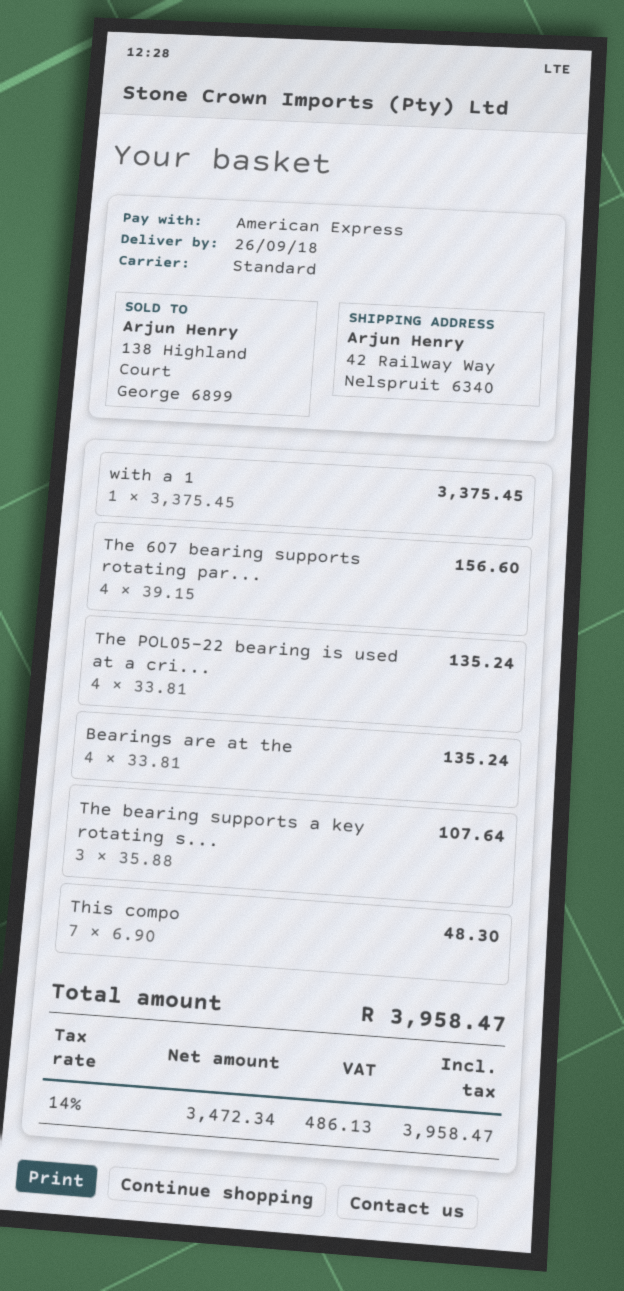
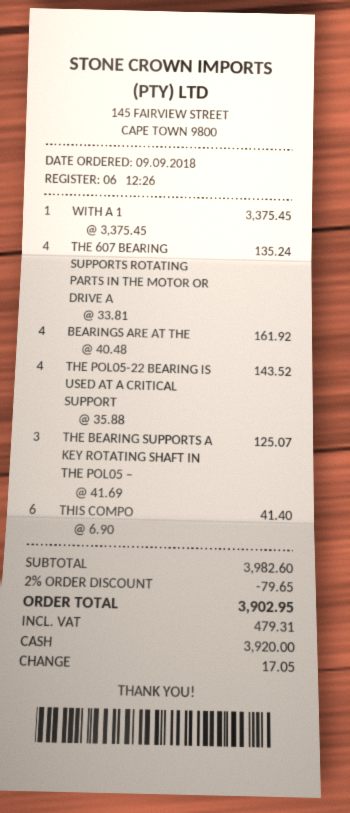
payment method: American Express -> cash
The 607 bearing supports rotating par...: 4 x 39.15 = 156.60 -> 4 x 33.81 = 135.24
The POL05-22 bearing is used at a cri...: 4 x 33.81 = 135.24 -> 4 x 35.88 = 143.52
Bearings are at the: 4 x 33.81 = 135.24 -> 4 x 40.48 = 161.92
The bearing supports a key rotating s...: 3 x 35.88 = 107.64 -> 3 x 41.69 = 125.07
This compo: 7 x 6.90 = 48.30 -> 6 x 6.90 = 41.40
discount: none -> 2% = 79.65
tax: 486.13 -> 479.31
total: 3958.47 -> 3902.95

